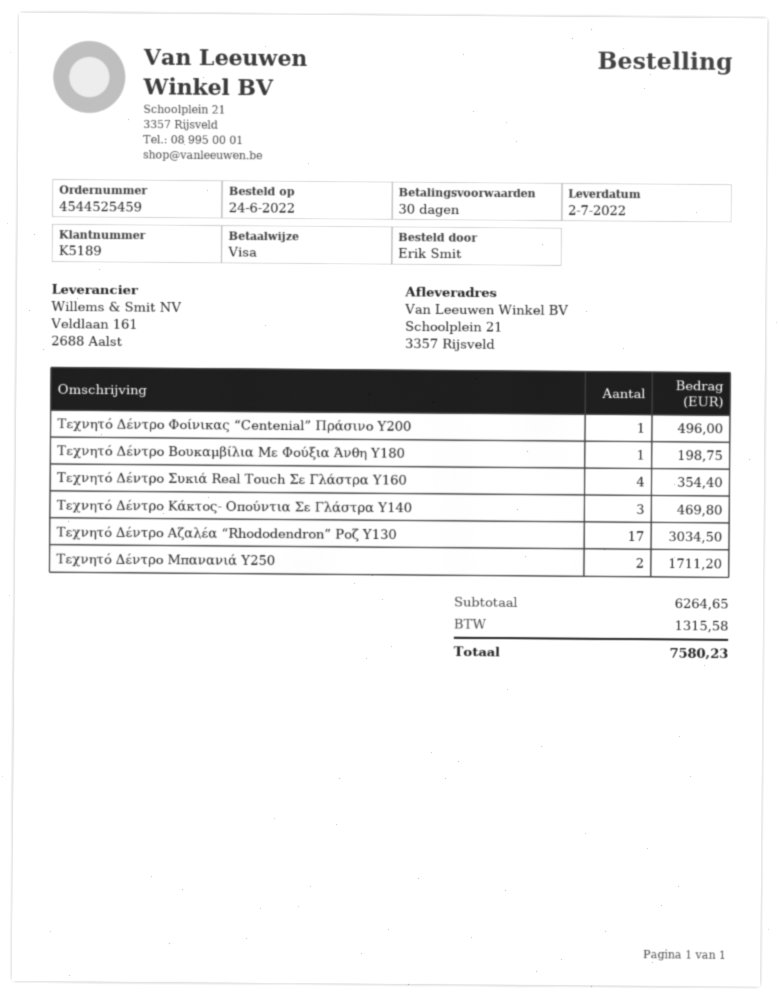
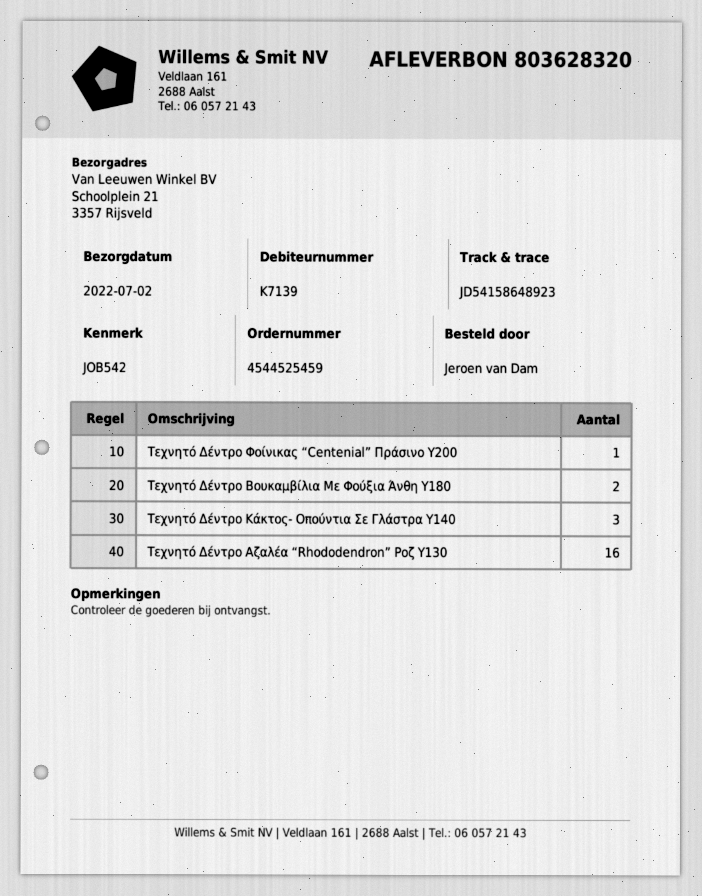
customer number: K5189 -> K7139
ordered by: Erik Smit -> Jeroen van Dam
Τεχνητό Δέντρο Βουκαμβίλια Με Φούξια Άνθη Υ180: 1 -> 2
Τεχνητό Δέντρο Συκιά Real Touch Σε Γλάστρα Υ160: 4 -> none
Τεχνητό Δέντρο Αζαλέα “Rhododendron” Ροζ Υ130: 17 -> 16
Τεχνητό Δέντρο Μπανανιά Υ250: 2 -> none

